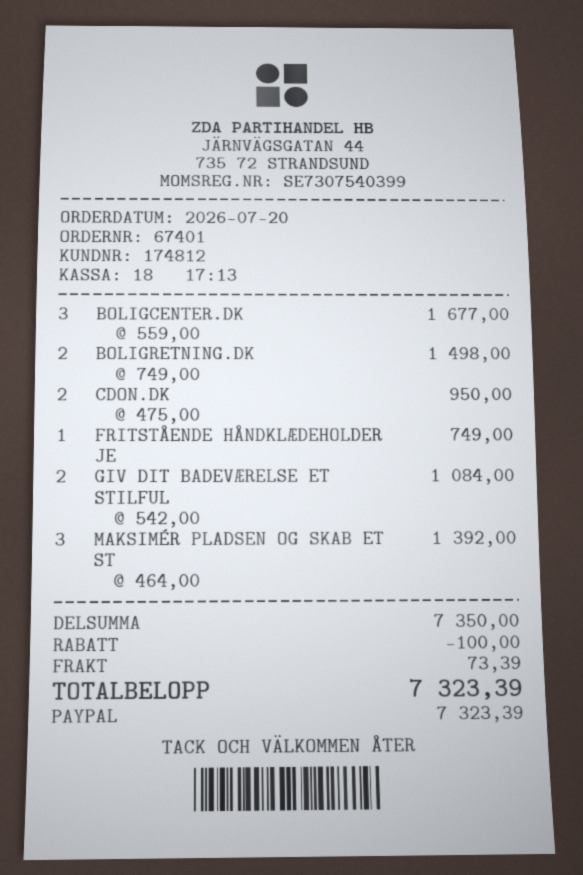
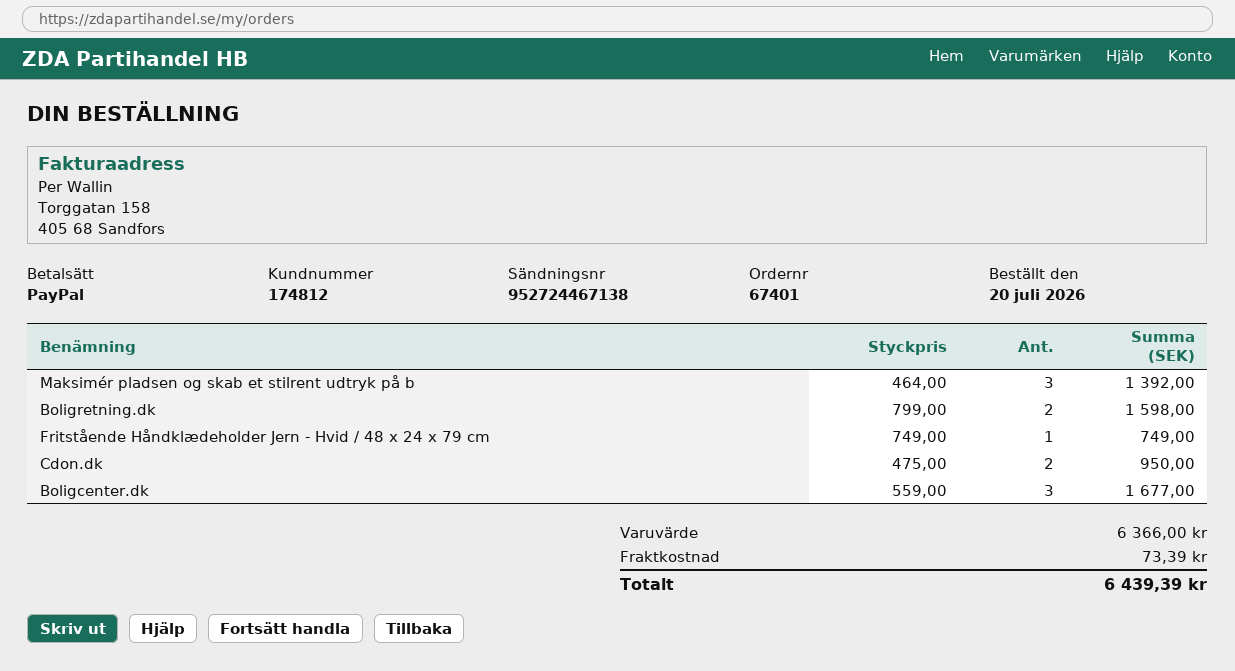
BOLIGRETNING.DK: 2 x 749.00 = 1498.00 -> 2 x 799.00 = 1598.00
GIV DIT BADEVÆRELSE ET STILFUL: 2 x 542.00 = 1084.00 -> none
subtotal: 7350.00 -> 6366.00
discount: 100.00 -> none
total: 7323.39 -> 6439.39

